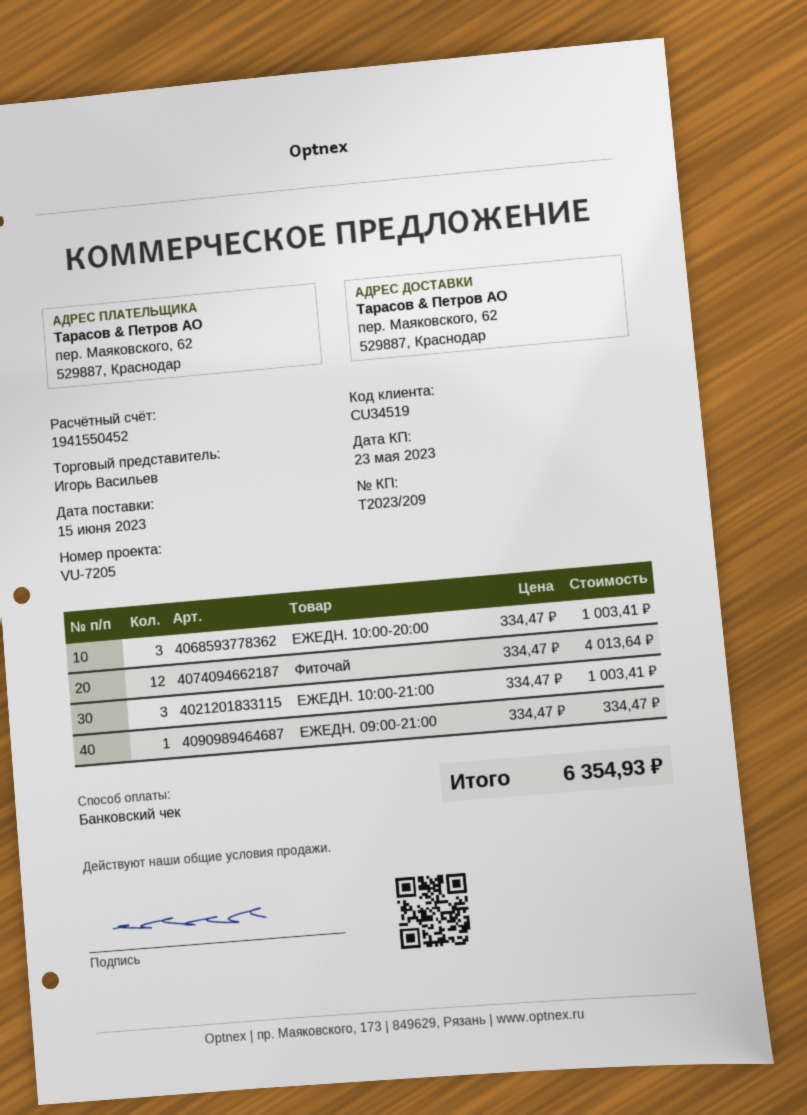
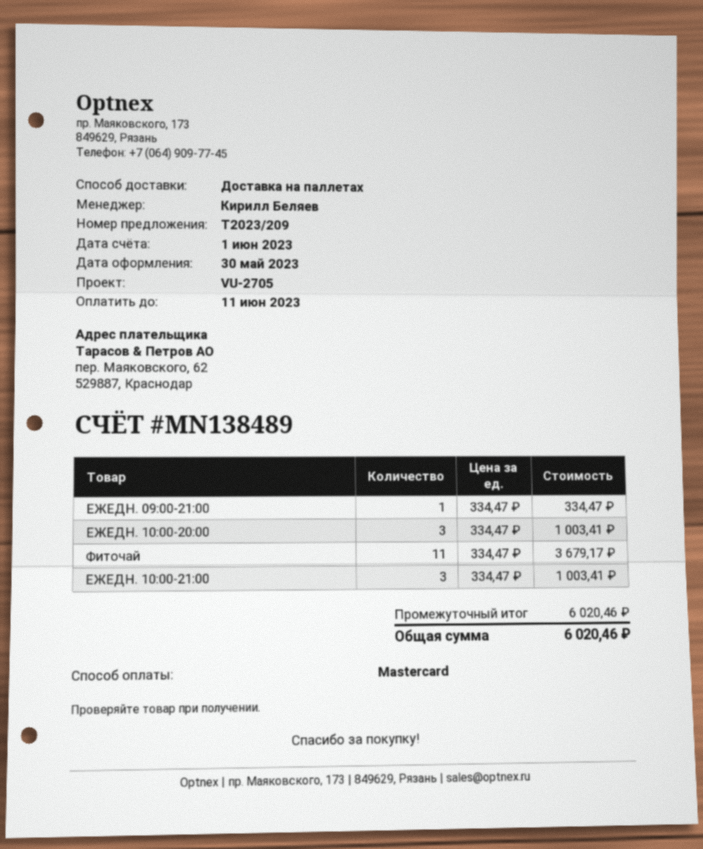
reference: VU-7205 -> VU-2705
sales rep: Игорь Васильев -> Кирилл Беляев
payment method: cheque -> Mastercard
Фиточай: 12 x 334.47 = 4013.64 -> 11 x 334.47 = 3679.17
total: 6354.93 -> 6020.46

